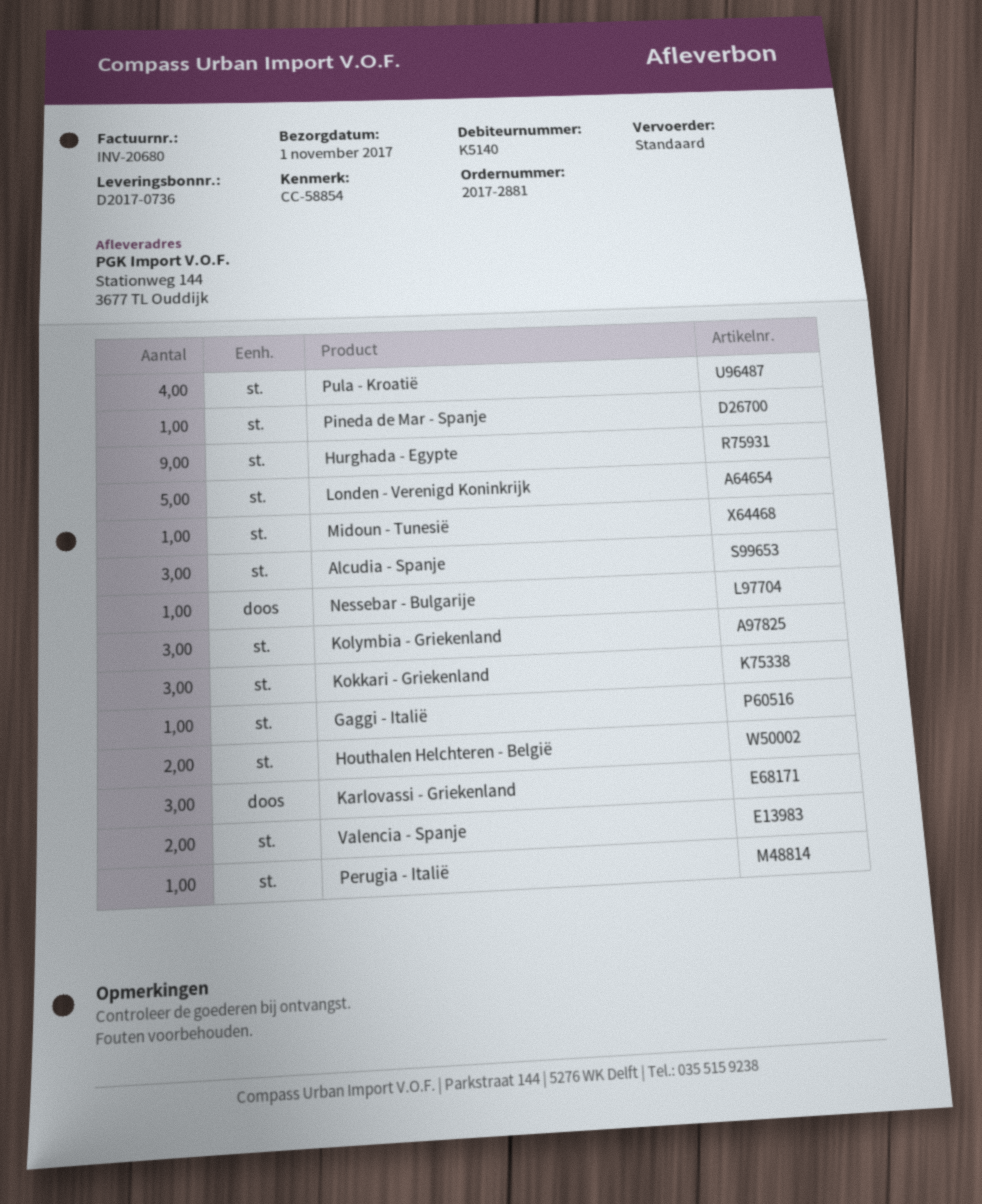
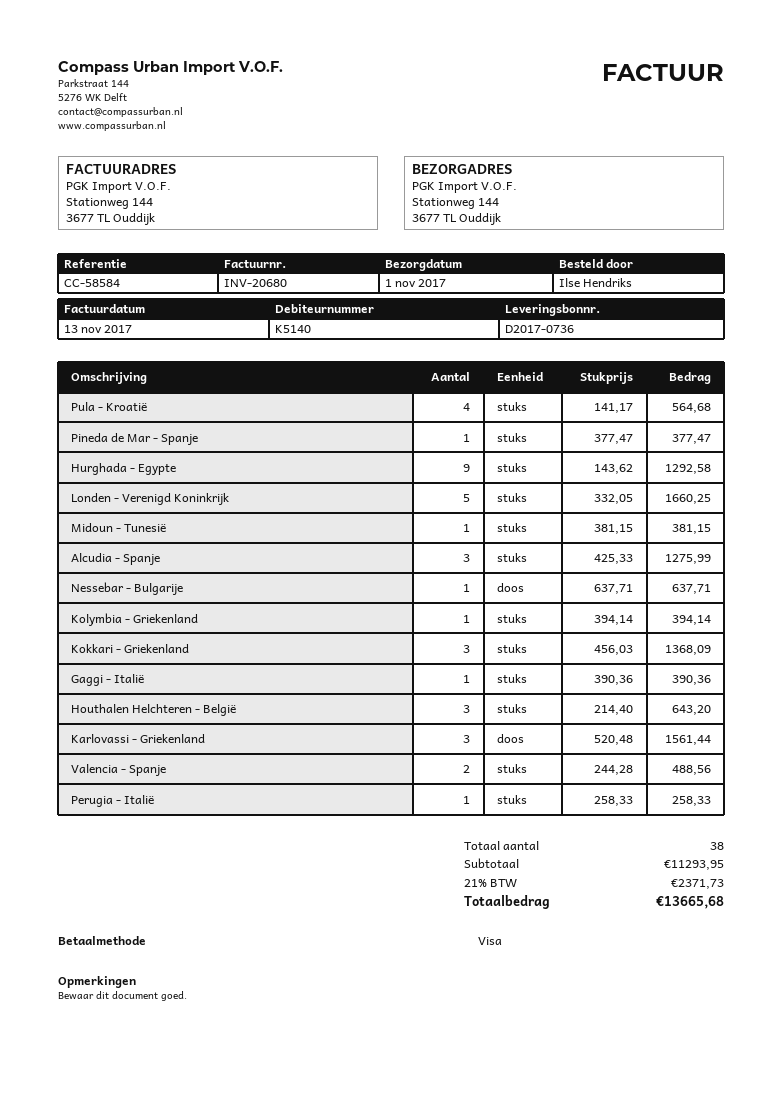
reference: CC-58854 -> CC-58584
Kolymbia - Griekenland: 3 -> 1
Houthalen Helchteren - België: 2 -> 3

